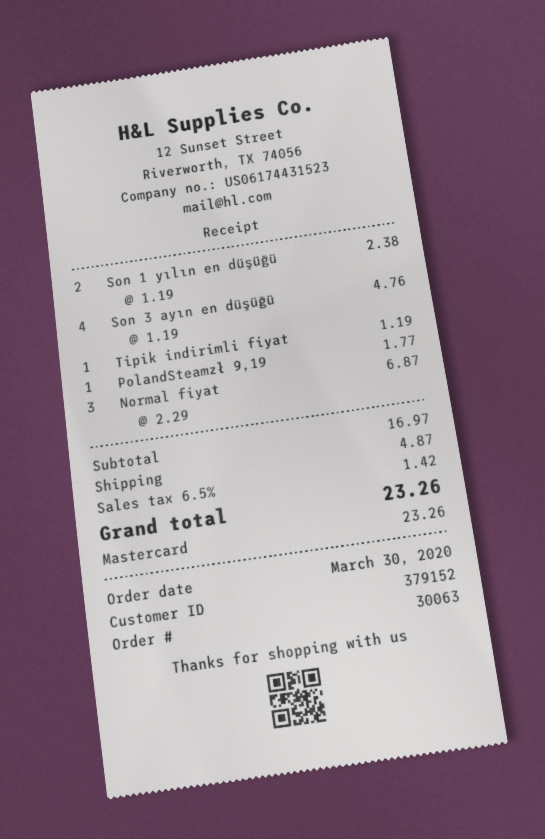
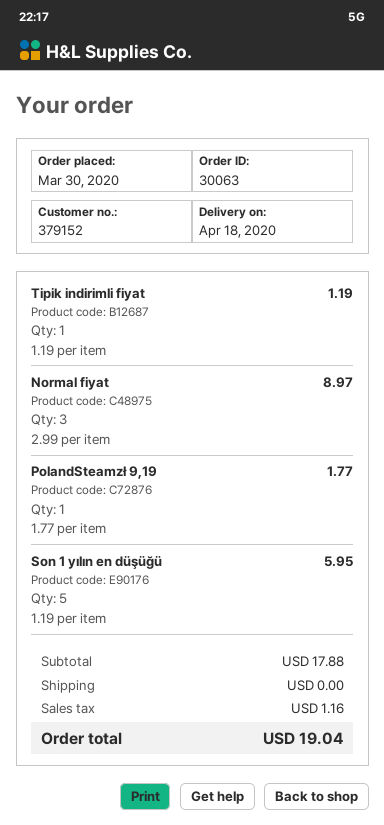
Son 1 yılın en düşüğü: 2 x 1.19 = 2.38 -> 5 x 1.19 = 5.95
Son 3 ayın en düşüğü: 4 x 1.19 = 4.76 -> none
Normal fiyat: 3 x 2.29 = 6.87 -> 3 x 2.99 = 8.97
subtotal: 16.97 -> 17.88
shipping: 4.87 -> 0.00
tax: 1.42 -> 1.16
total: 23.26 -> 19.04

